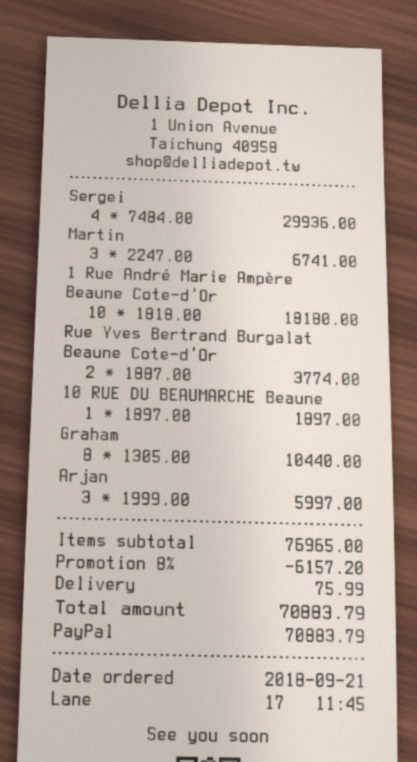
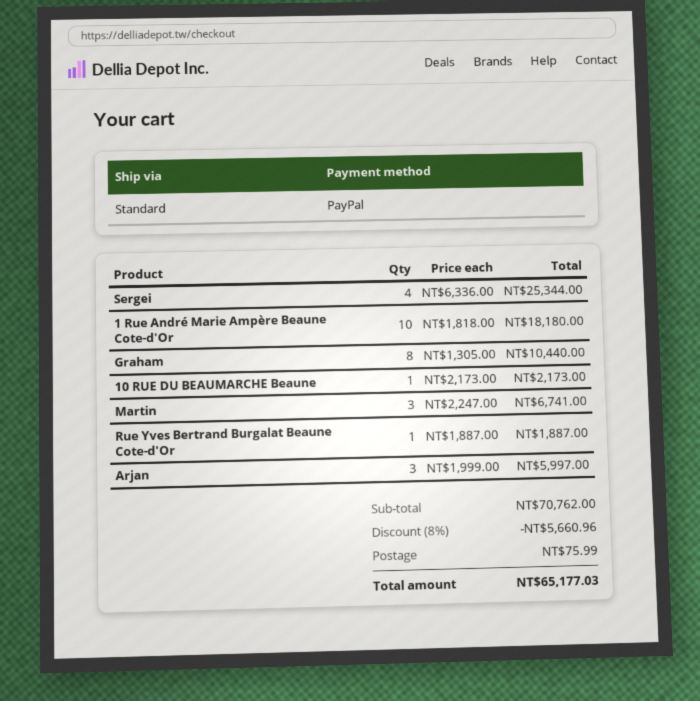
Sergei: 4 x 7484.00 = 29936.00 -> 4 x 6336.00 = 25344.00
Rue Yves Bertrand Burgalat Beaune Cote-d'Or: 2 x 1887.00 = 3774.00 -> 1 x 1887.00 = 1887.00
10 RUE DU BEAUMARCHE Beaune: 1 x 1897.00 = 1897.00 -> 1 x 2173.00 = 2173.00
subtotal: 76965.00 -> 70762.00
discount: 8% = 6157.20 -> 8% = 5660.96
total: 70883.79 -> 65177.03

